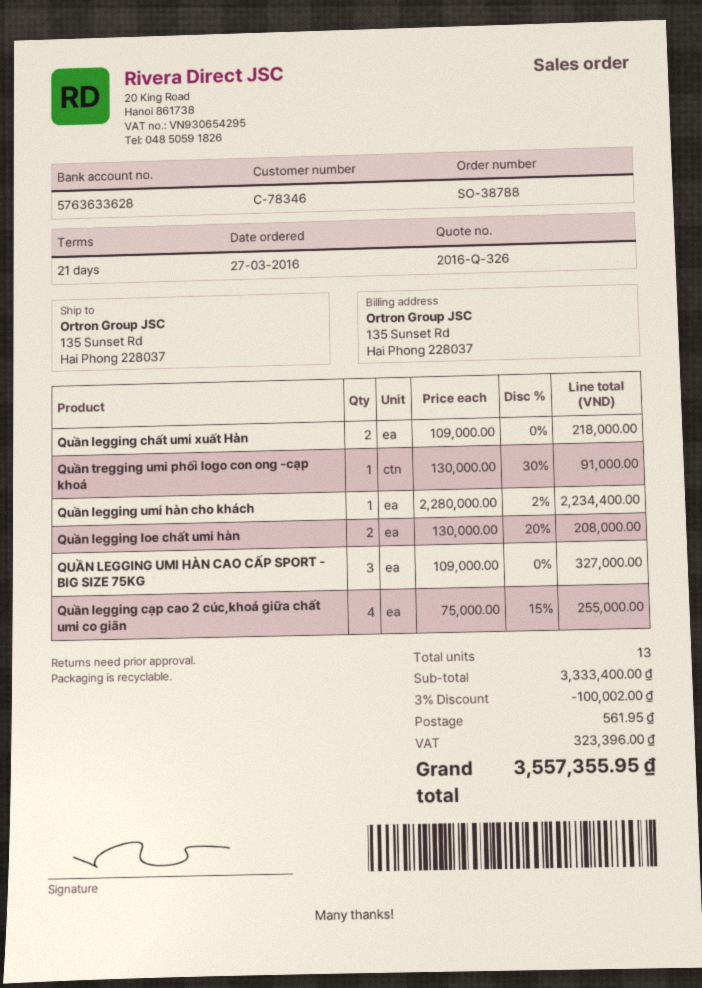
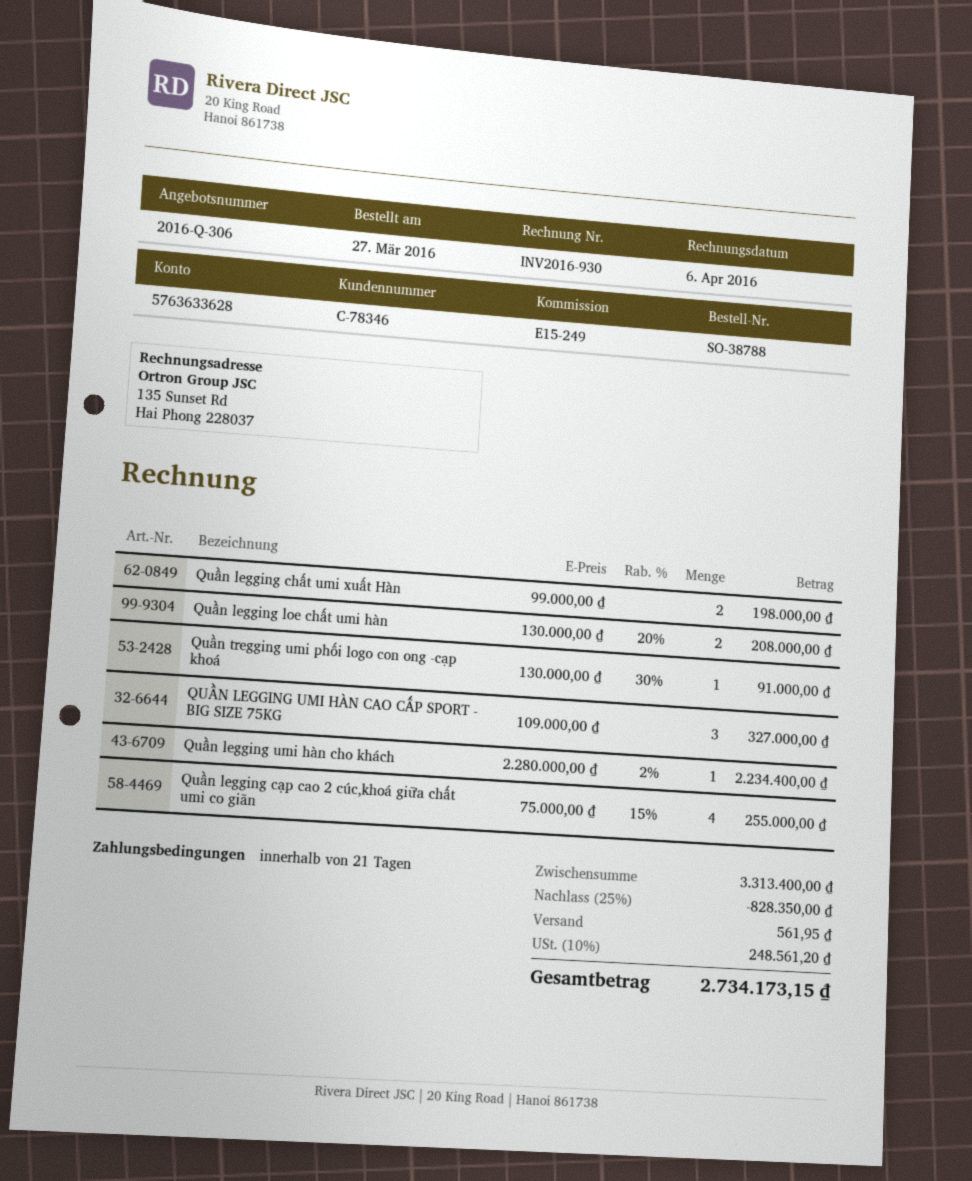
quote number: 2016-Q-326 -> 2016-Q-306
Quần legging chất umi xuất Hàn: 2 x 109000.00 = 218000.00 -> 2 x 99000.00 = 198000.00
subtotal: 3333400.00 -> 3313400.00
discount: 3% = 100002.00 -> 25% = 828350.00
tax: 323396.00 -> 248561.20
total: 3557355.95 -> 2734173.15

